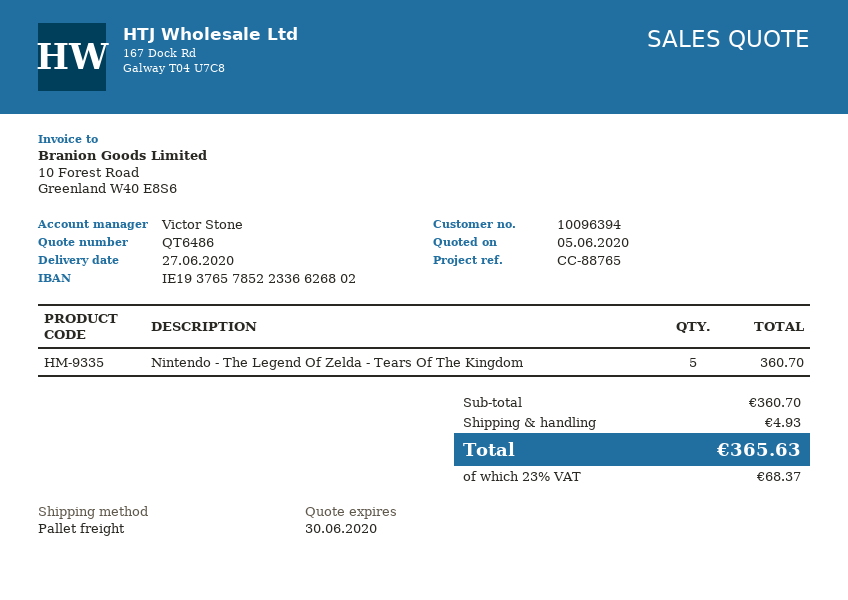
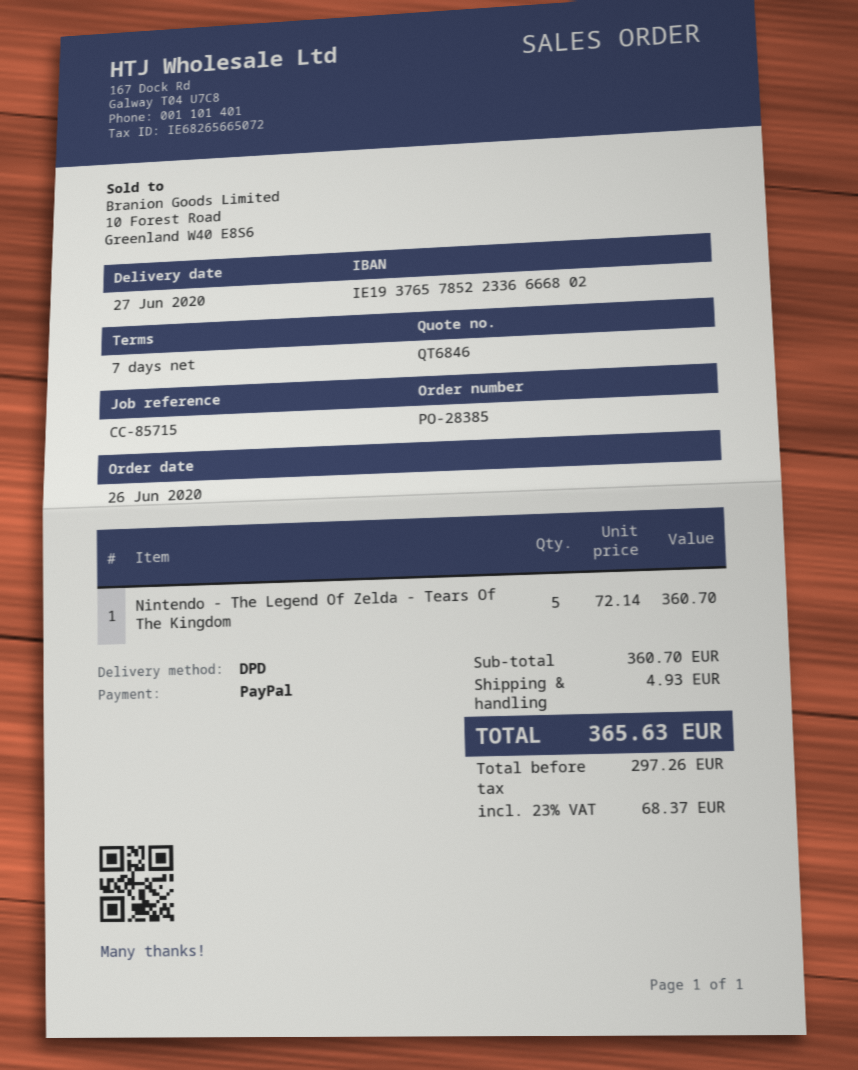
quote number: QT6486 -> QT6846
reference: CC-88765 -> CC-85715
bank account: IE19376578522336626802 -> IE19376578522336666802
shipping method: pallet freight -> DPD

